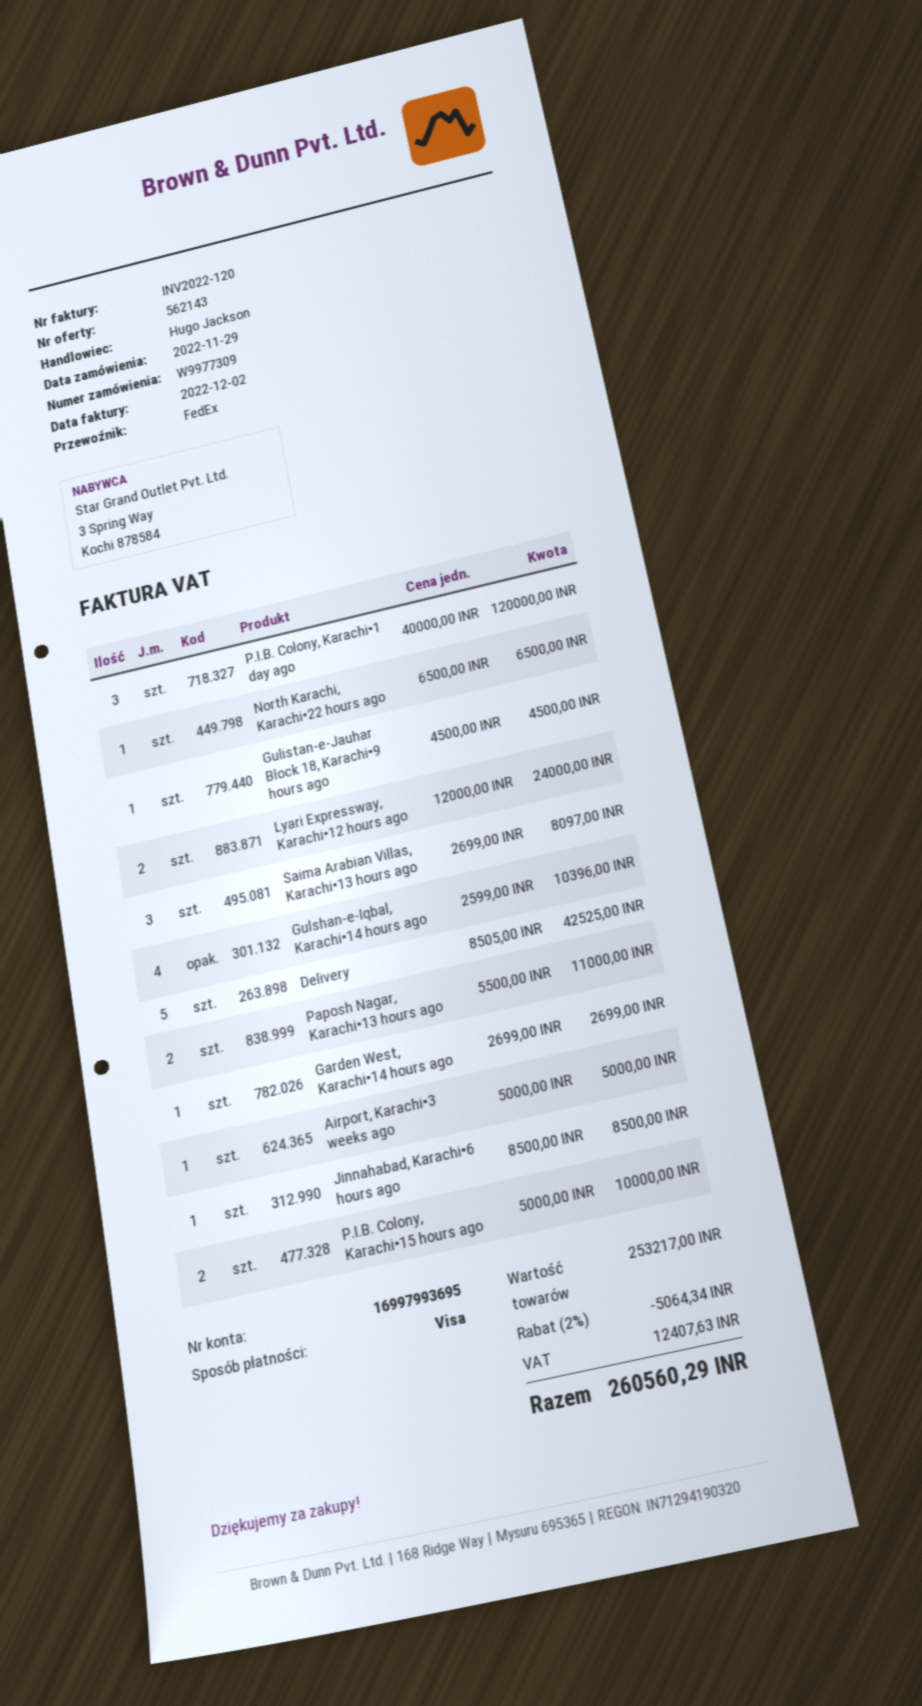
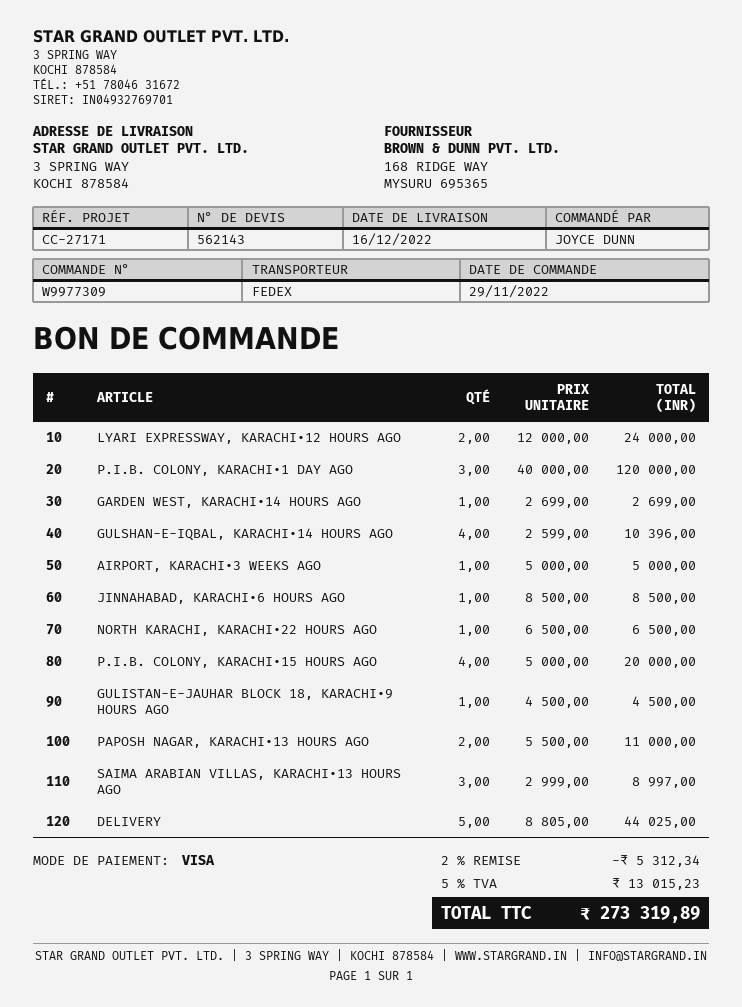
Saima Arabian Villas, Karachi•13 hours ago: 3 x 2699.00 = 8097.00 -> 3 x 2999.00 = 8997.00
Delivery: 5 x 8505.00 = 42525.00 -> 5 x 8805.00 = 44025.00
P.I.B. Colony, Karachi•15 hours ago: 2 x 5000.00 = 10000.00 -> 4 x 5000.00 = 20000.00
discount: 2% = 5064.34 -> 2% = 5312.34
tax: 12407.63 -> 13015.23
total: 260560.29 -> 273319.89

